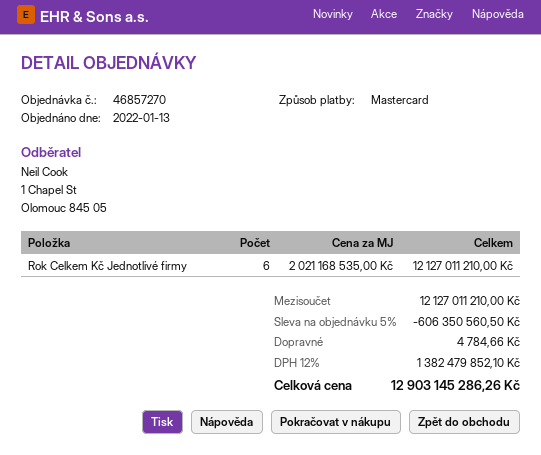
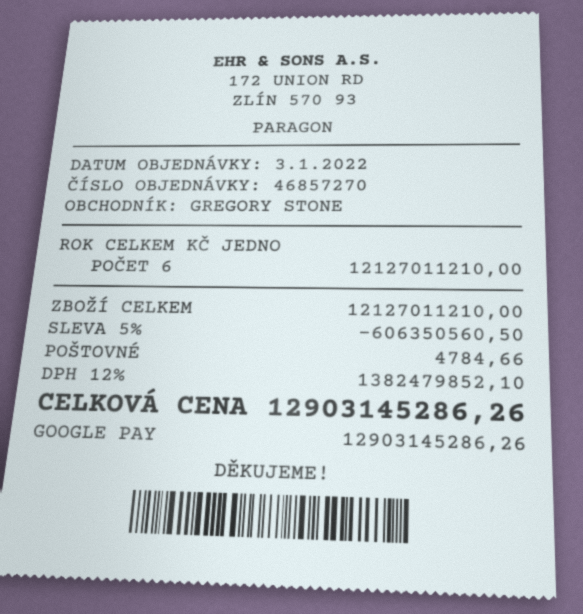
order date: 2022-01-13 -> 2022-01-03
payment method: Mastercard -> Google Pay

